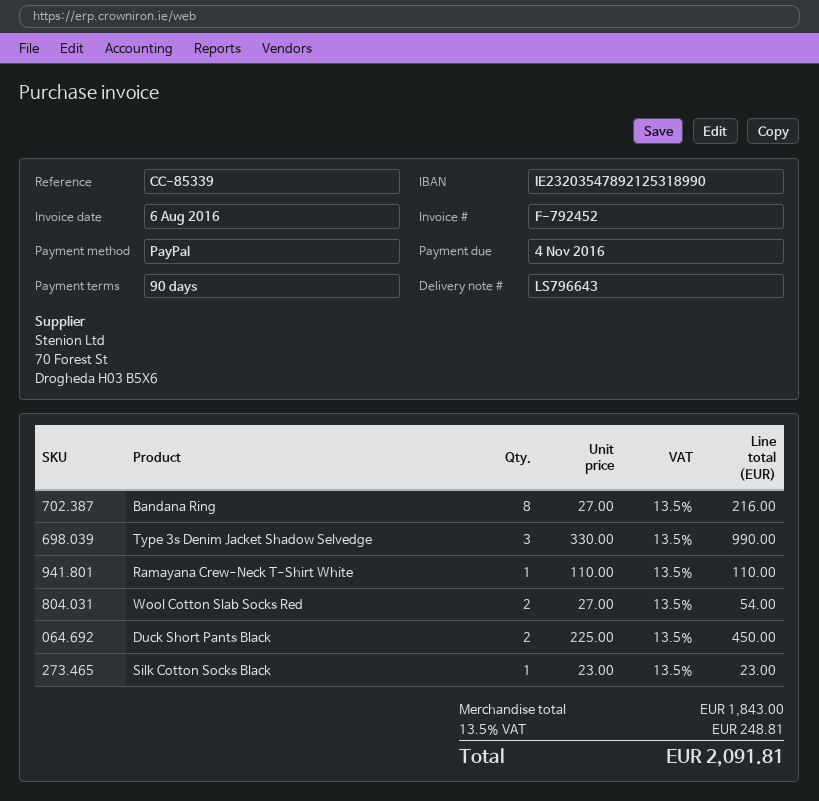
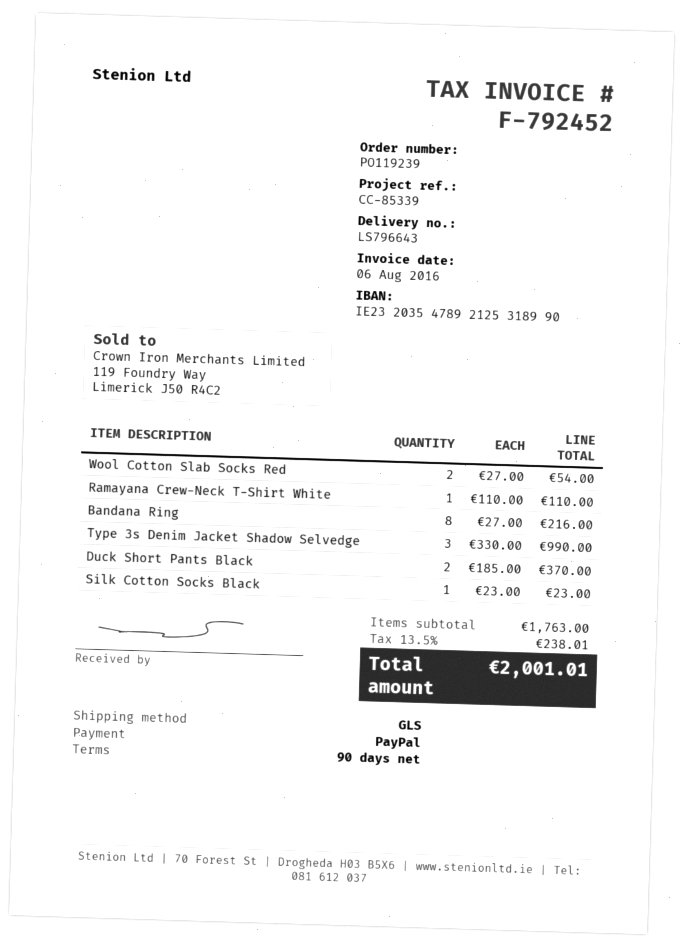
Duck Short Pants Black: 2 x 225.00 = 450.00 -> 2 x 185.00 = 370.00
subtotal: 1843.00 -> 1763.00
tax: 13.5% = 248.81 -> 13.5% = 238.01
total: 2091.81 -> 2001.01

